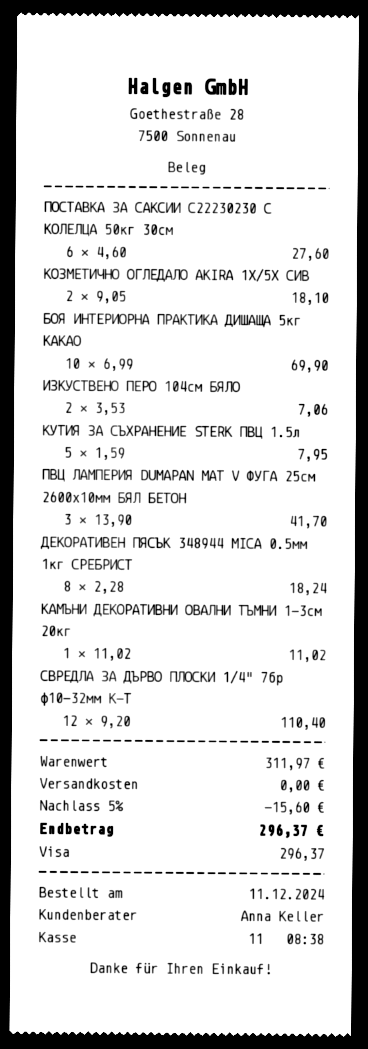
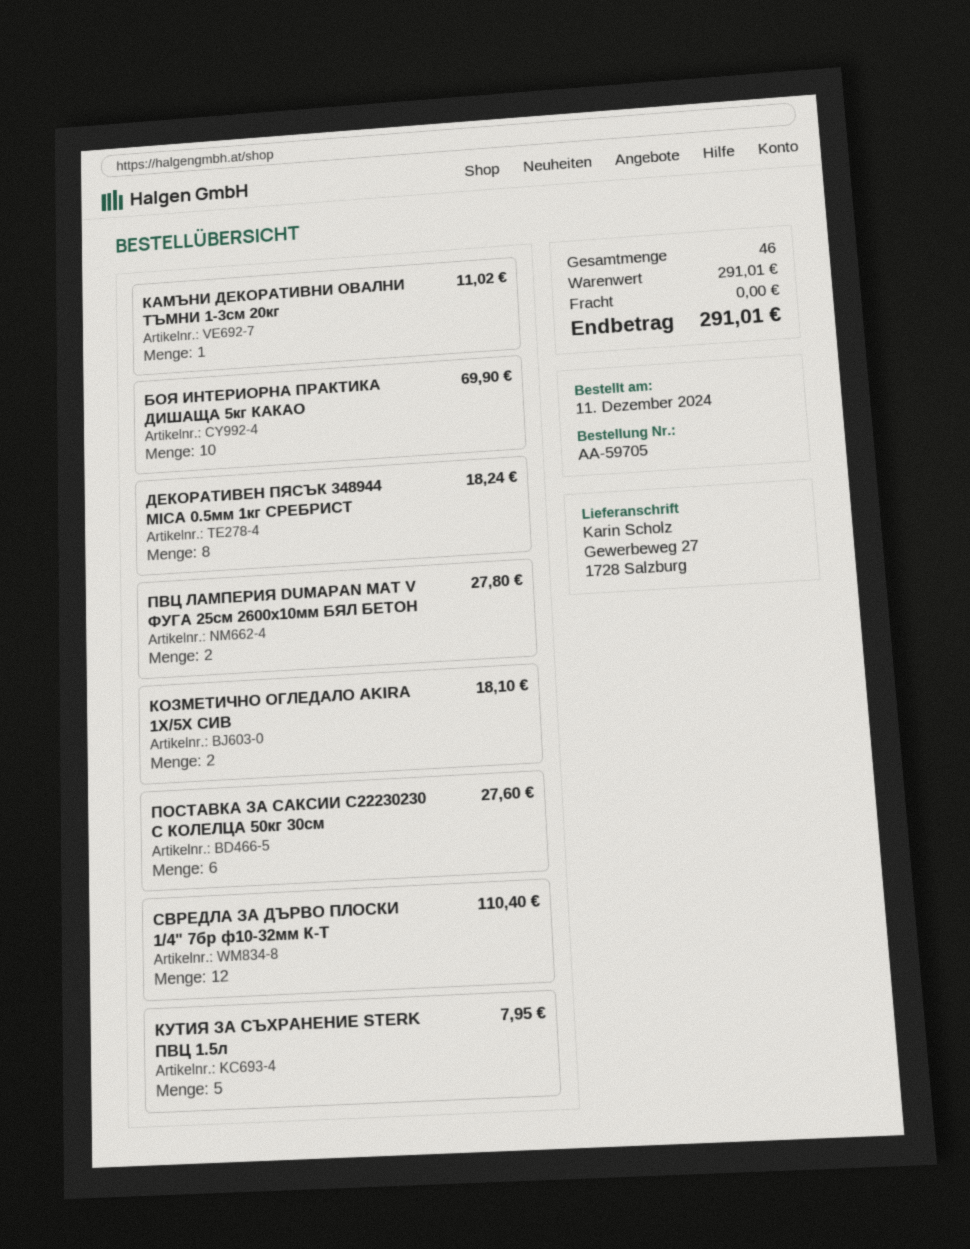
ИЗКУСТВЕНО ПЕРО 104см БЯЛО: 2 for 7.06 -> none
ПВЦ ЛАМПЕРИЯ DUMAPAN МАТ V ФУГА 25см 2600х10мм БЯЛ БЕТОН: 3 for 41.70 -> 2 for 27.80
subtotal: 311.97 -> 291.01
discount: 5% = 15.60 -> none
total: 296.37 -> 291.01

